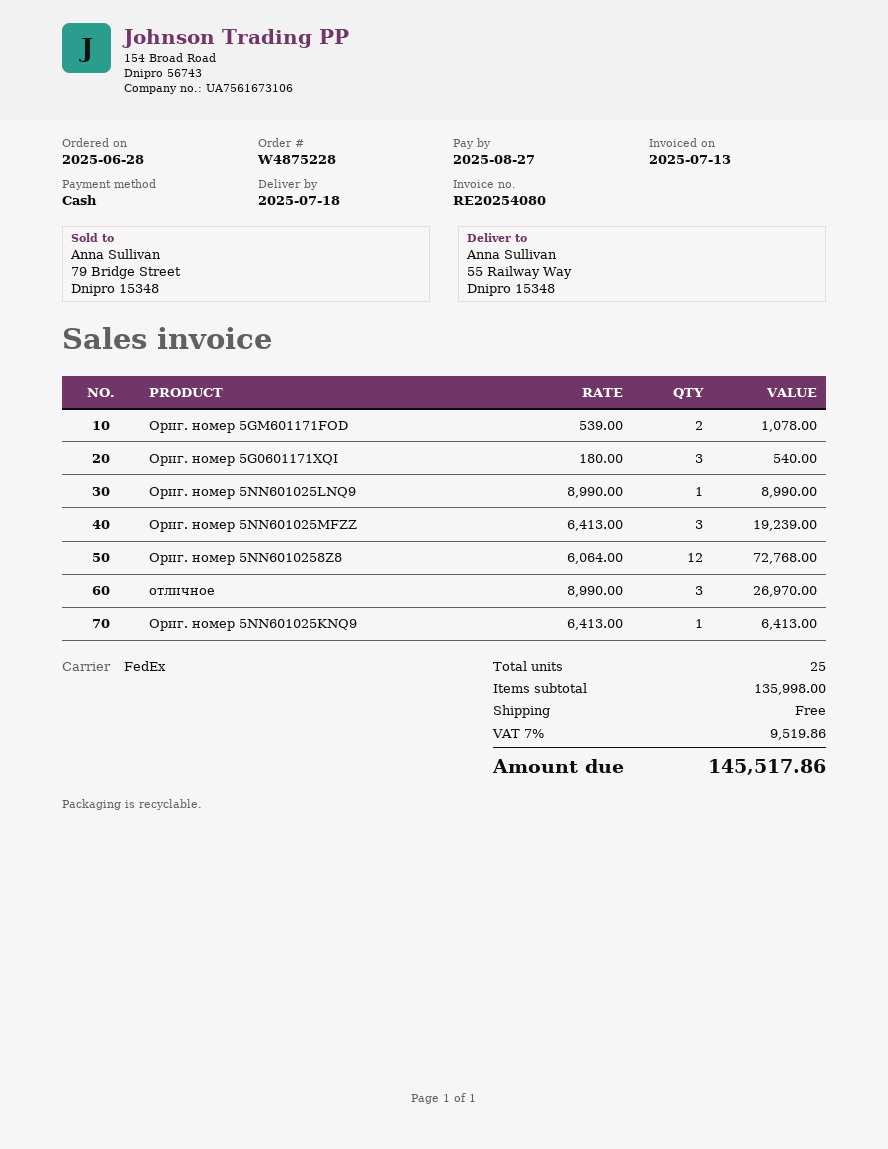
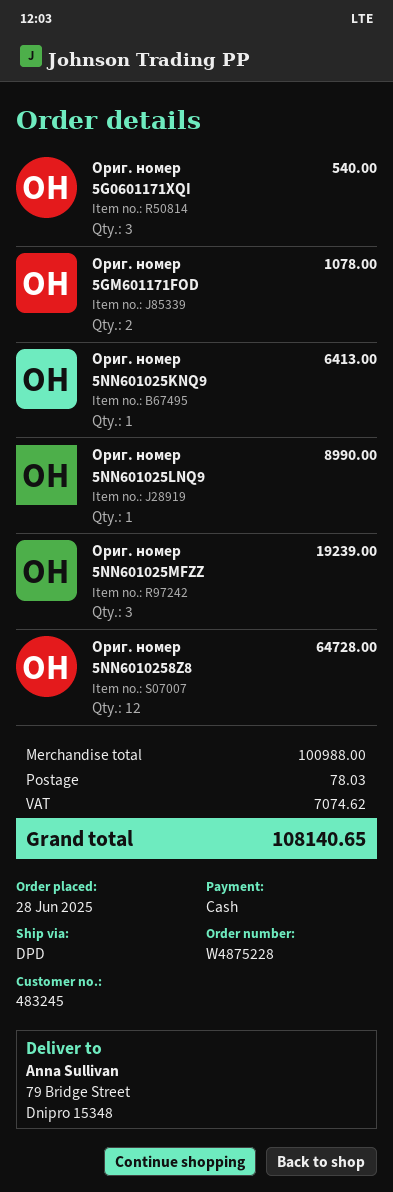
shipping method: FedEx -> DPD
ship to: 55 Railway Way, Dnipro 15348 -> 79 Bridge Street, Dnipro 15348
Ориг. номер 5NN6010258Z8: 12 for 72768.00 -> 12 for 64728.00
отличное: 3 for 26970.00 -> none
subtotal: 135998.00 -> 100988.00
shipping: 0.00 -> 78.03
tax: 9519.86 -> 7074.62
total: 145517.86 -> 108140.65

